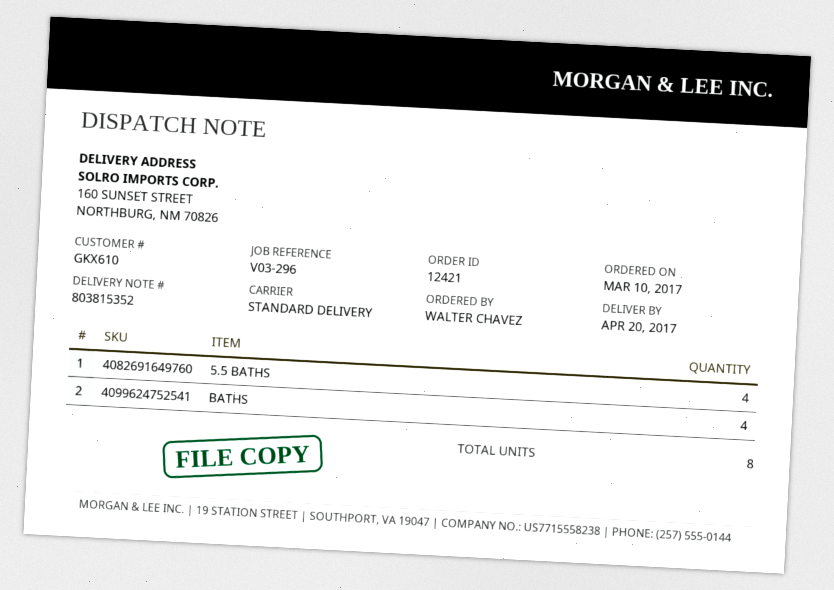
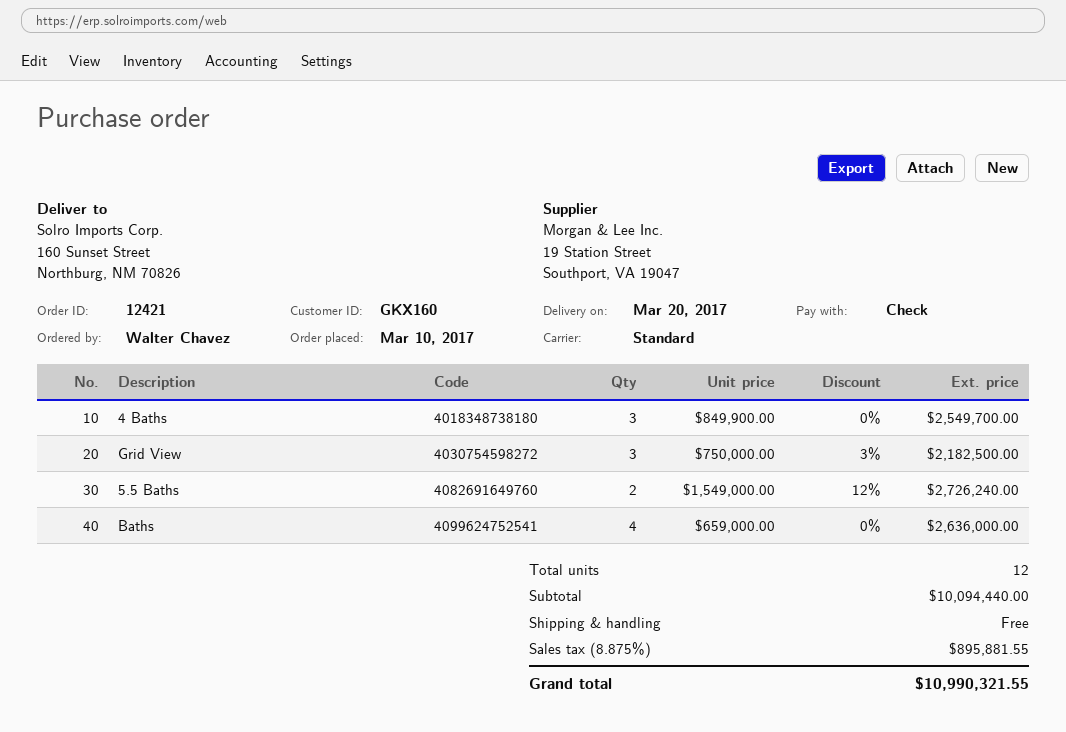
delivery date: 2017-04-20 -> 2017-03-20
customer number: GKX610 -> GKX160
5.5 BATHS: 4 -> 2
4 Baths: none -> 3
Grid View: none -> 3
total quantity: 8 -> 12

